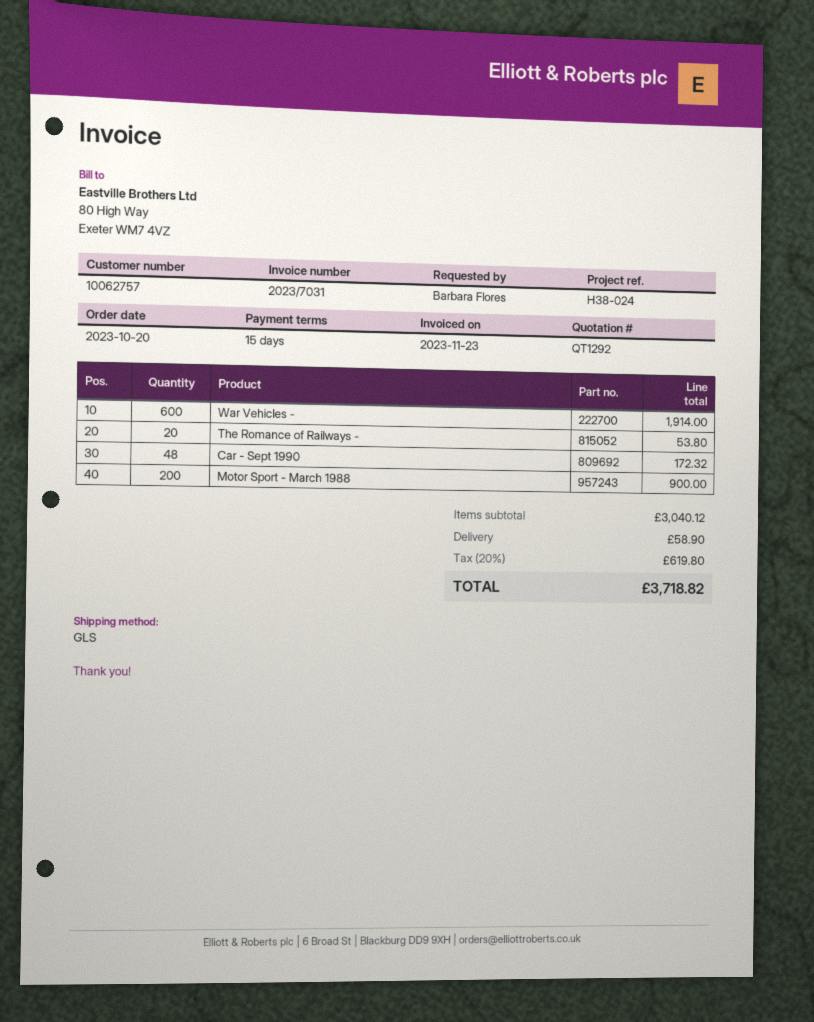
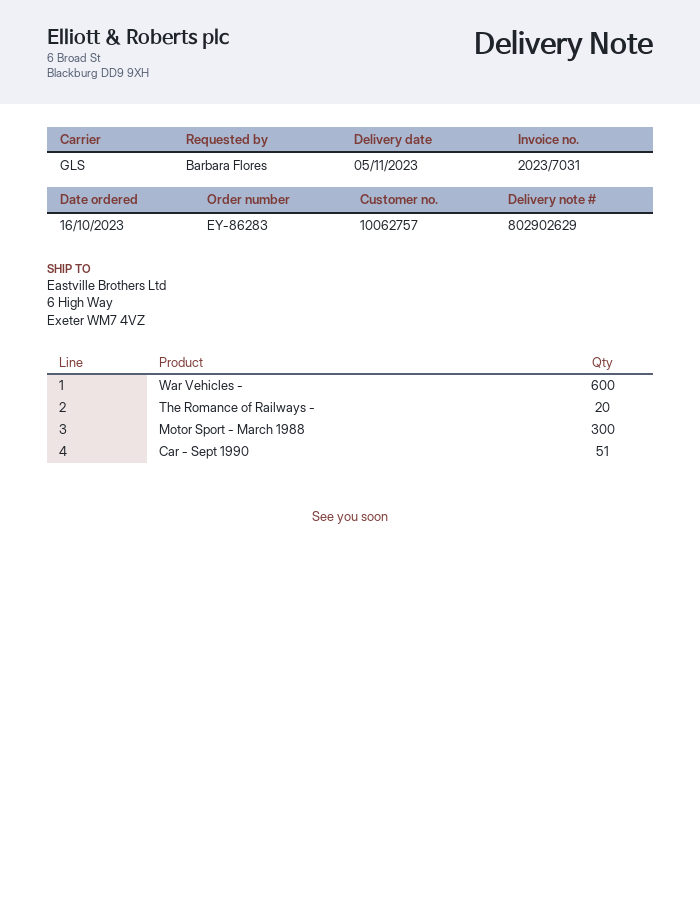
order date: 2023-10-20 -> 2023-10-16
Car - Sept 1990: 48 -> 51
Motor Sport - March 1988: 200 -> 300

